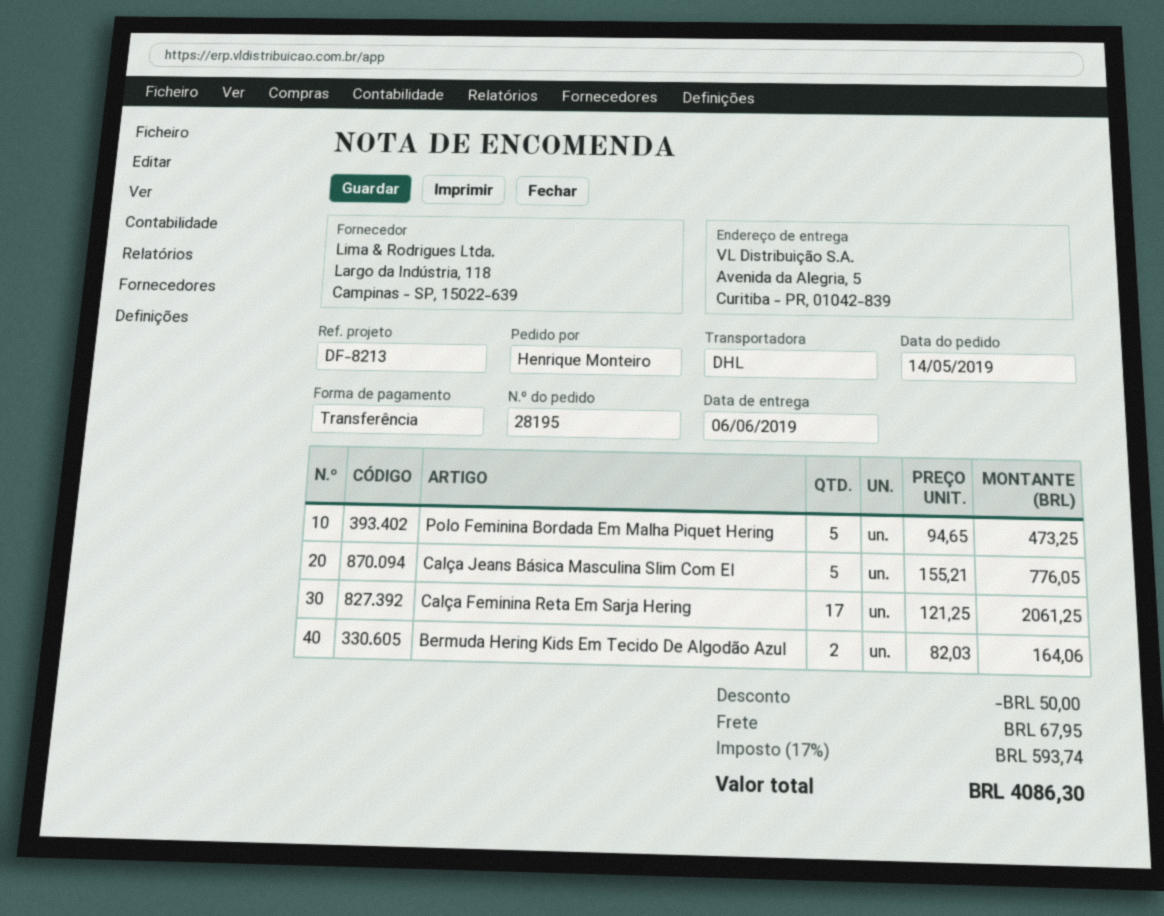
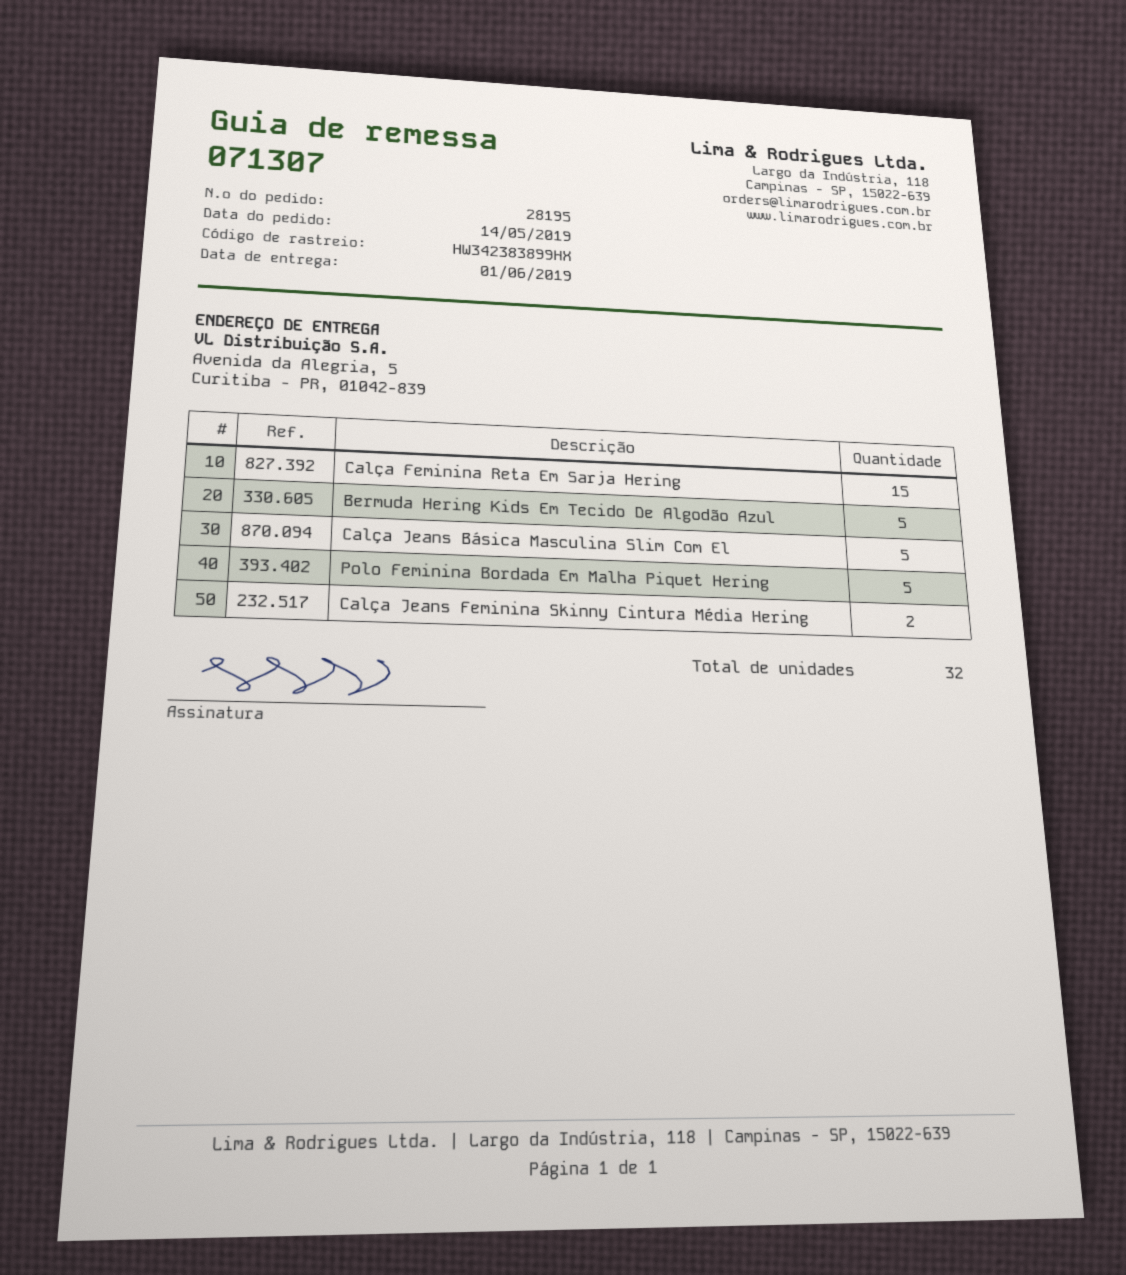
delivery date: 2019-06-06 -> 2019-06-01
Calça Feminina Reta Em Sarja Hering: 17 -> 15
Bermuda Hering Kids Em Tecido De Algodão Azul: 2 -> 5
Calça Jeans Feminina Skinny Cintura Média Hering: none -> 2

